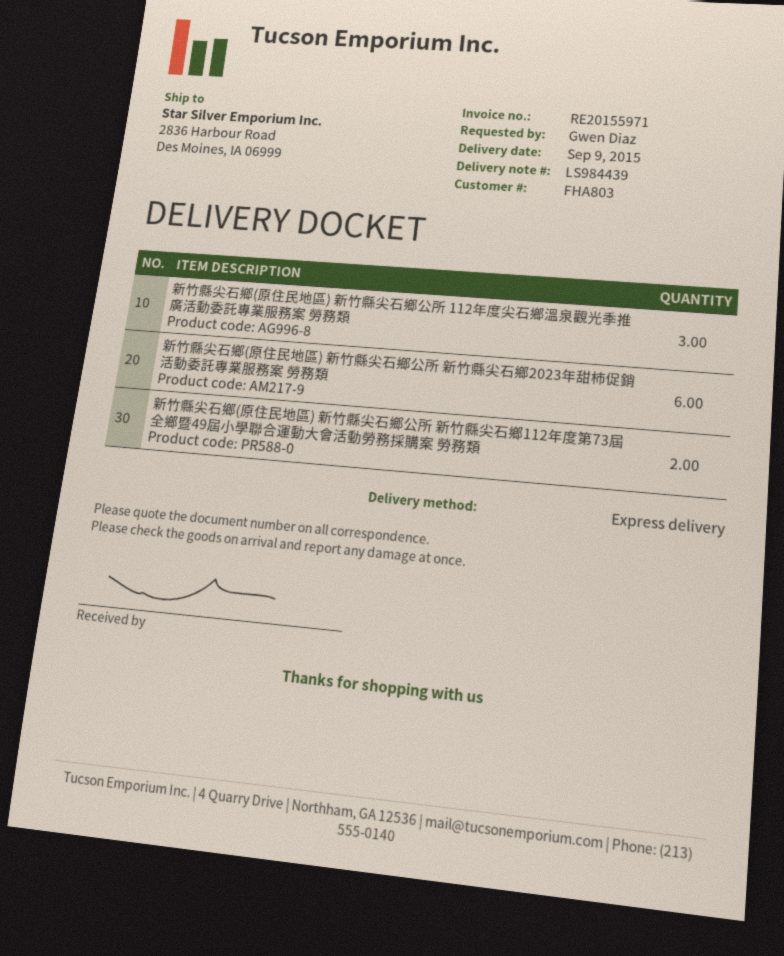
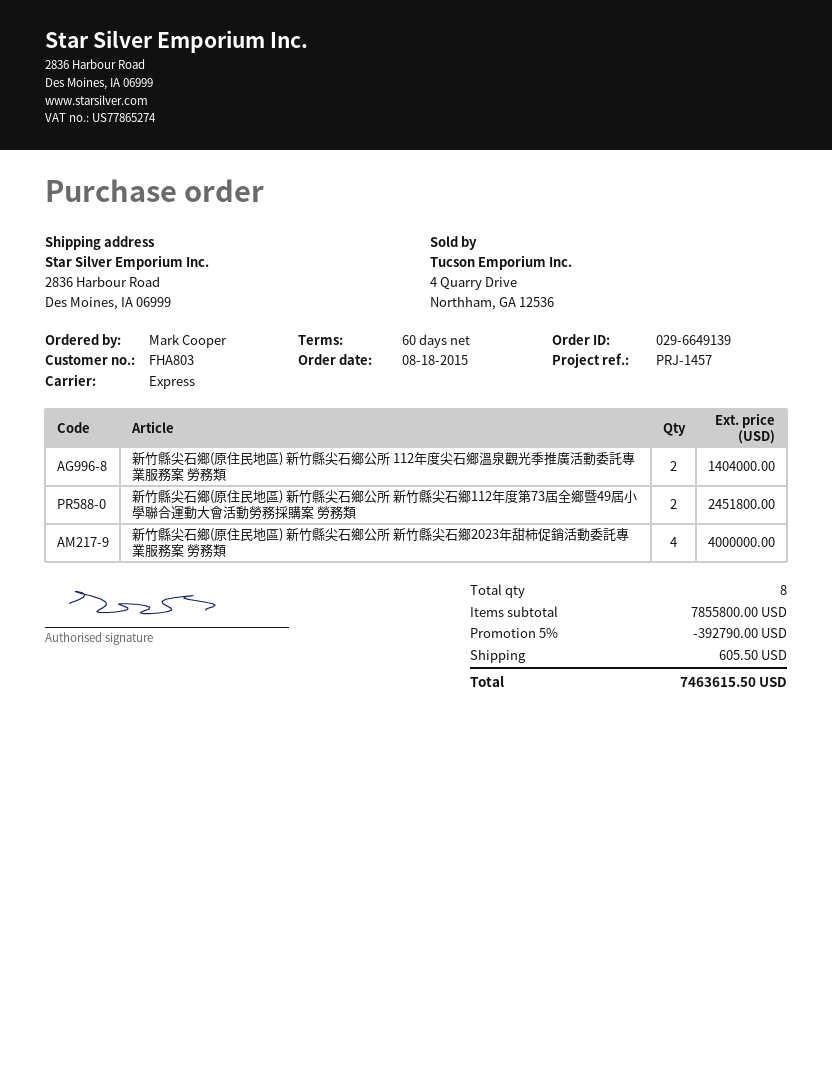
ordered by: Gwen Diaz -> Mark Cooper
新竹縣尖石鄉(原住民地區) 新竹縣尖石鄉公所 112年度尖石鄉溫泉觀光季推廣活動委託專業服務案 勞務類: 3 -> 2
新竹縣尖石鄉(原住民地區) 新竹縣尖石鄉公所 新竹縣尖石鄉2023年甜柿促銷活動委託專業服務案 勞務類: 6 -> 4

